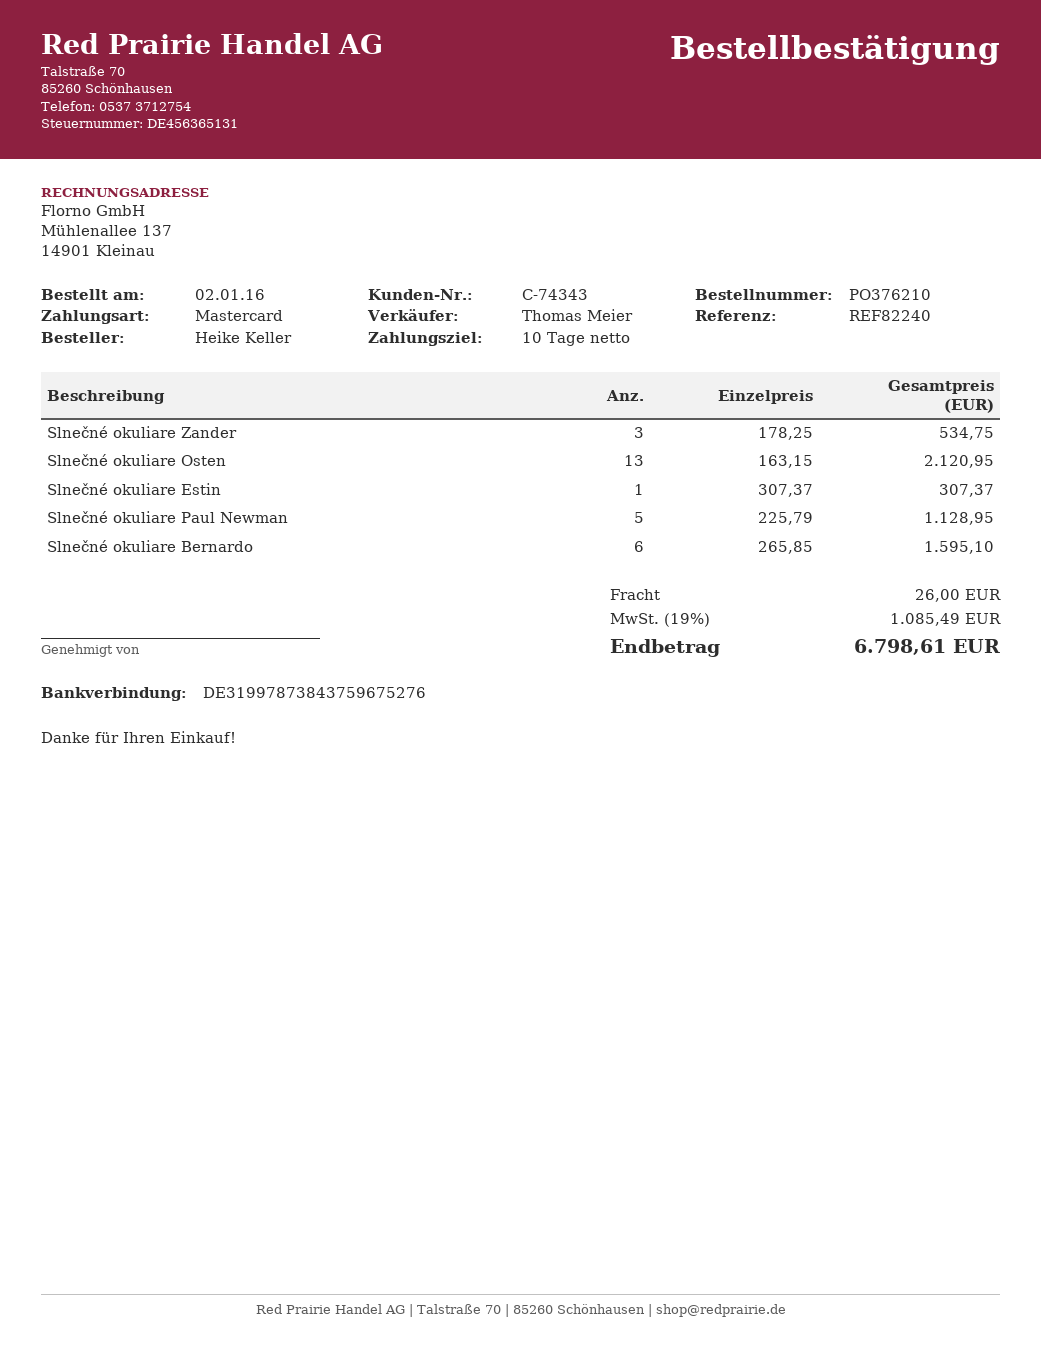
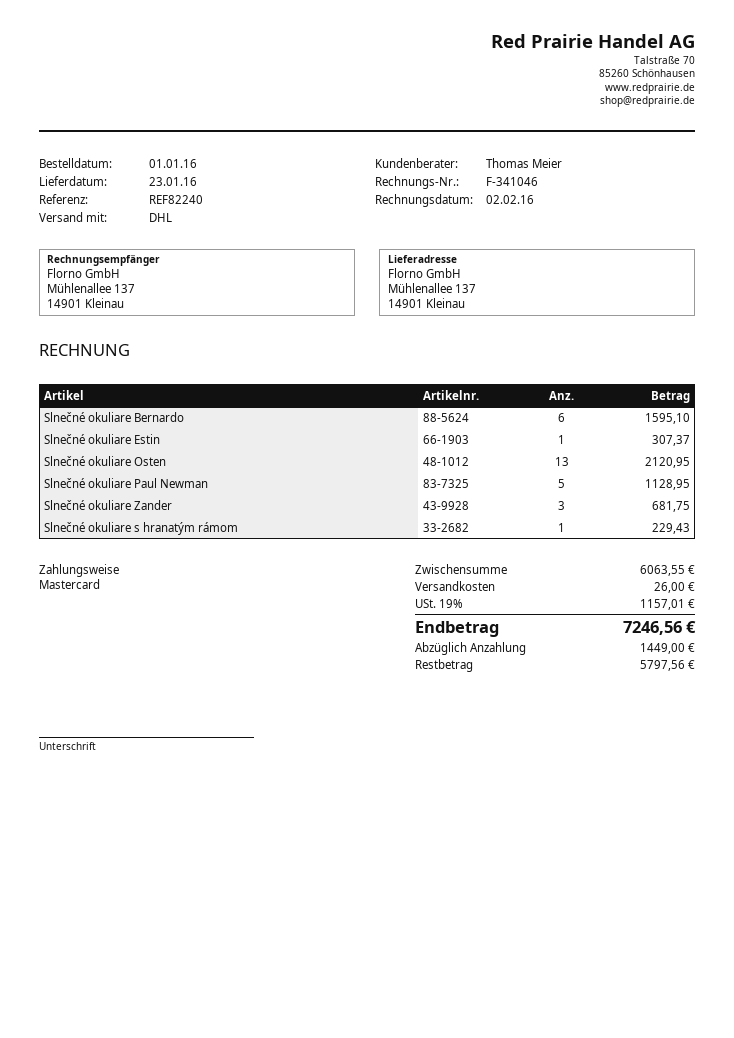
order date: 2016-01-02 -> 2016-01-01
Slnečné okuliare Zander: 3 for 534.75 -> 3 for 681.75
Slnečné okuliare s hranatým rámom: none -> 1 for 229.43
tax: 19% = 1085.49 -> 19% = 1157.01
total: 6798.61 -> 7246.56

